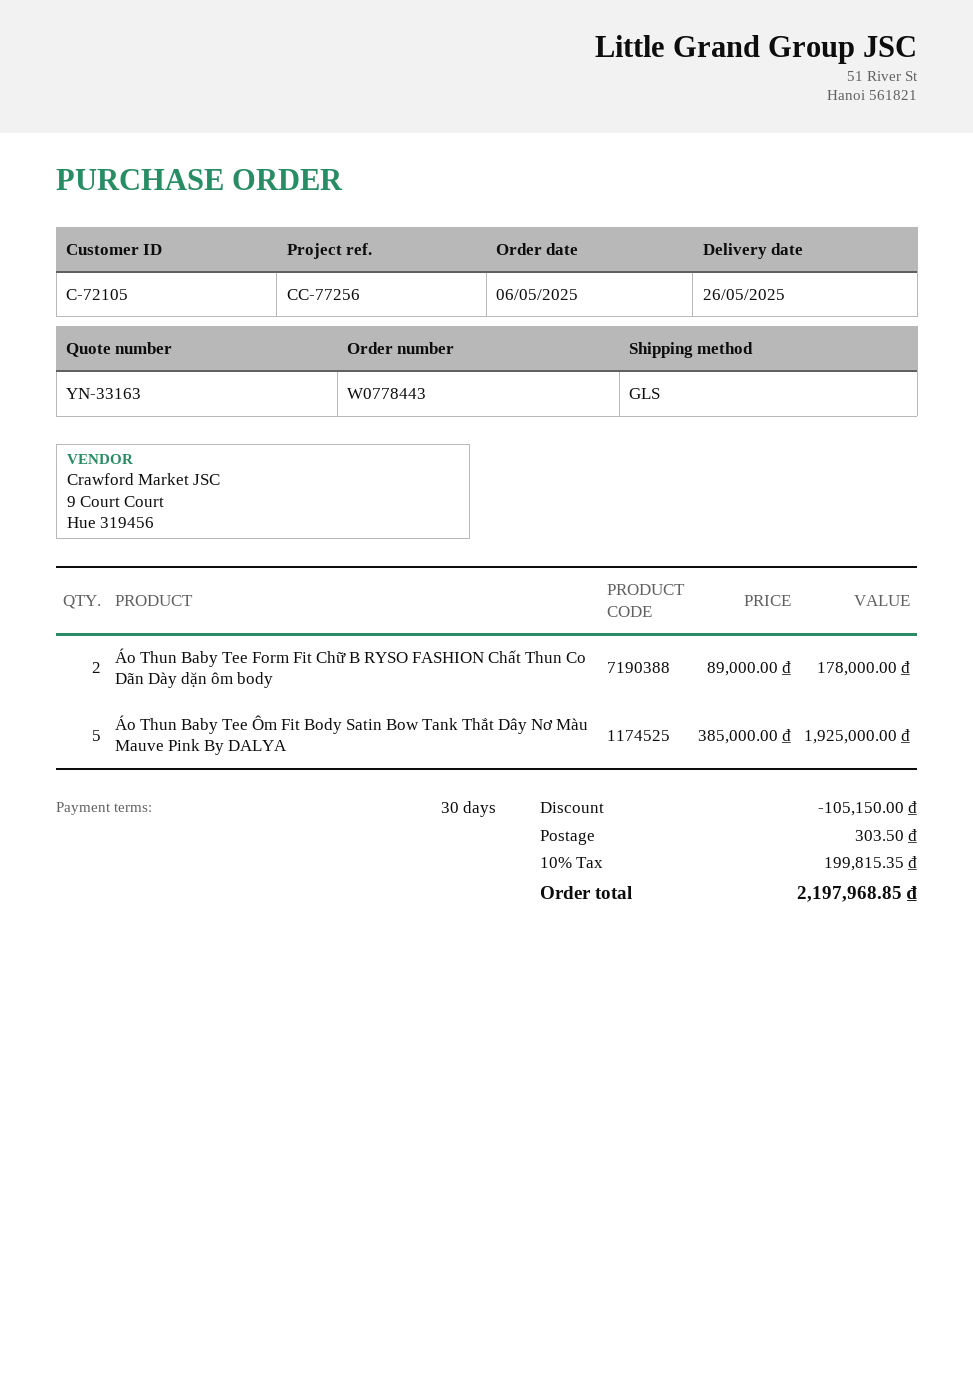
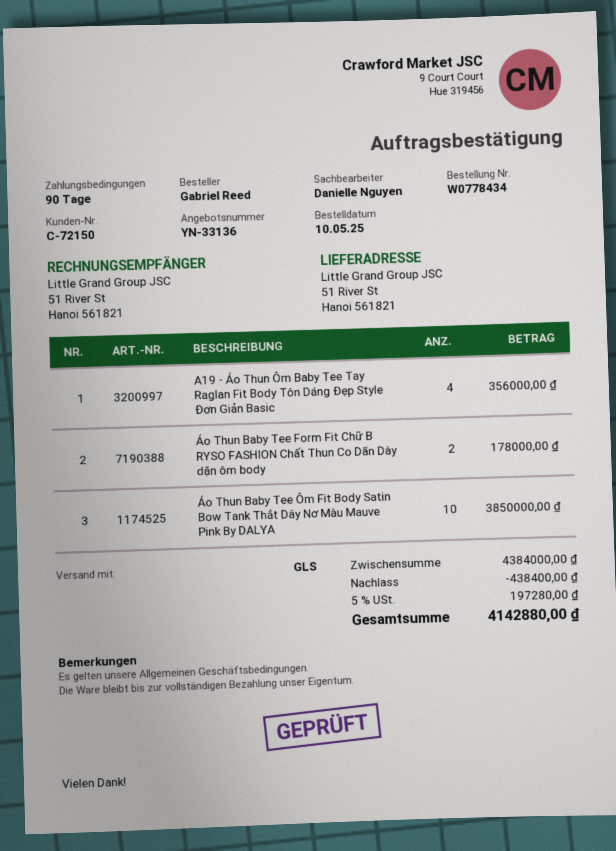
quote number: YN-33163 -> YN-33136
order number: W0778443 -> W0778434
order date: 2025-05-06 -> 2025-05-10
payment terms: 30 days -> 90 days
customer number: C-72105 -> C-72150
Áo Thun Baby Tee Ôm Fit Body Satin Bow Tank Thắt Dây Nơ Màu Mauve Pink By DALYA: 5 for 1925000.00 -> 10 for 3850000.00
A19 - Áo Thun Ôm Baby Tee Tay Raglan Fit Body Tôn Dáng Đẹp Style Đơn Giản Basic: none -> 4 for 356000.00
discount: 105150.00 -> 438400.00
shipping: 303.50 -> none
tax: 10% = 199815.35 -> 5% = 197280.00
total: 2197968.85 -> 4142880.00

